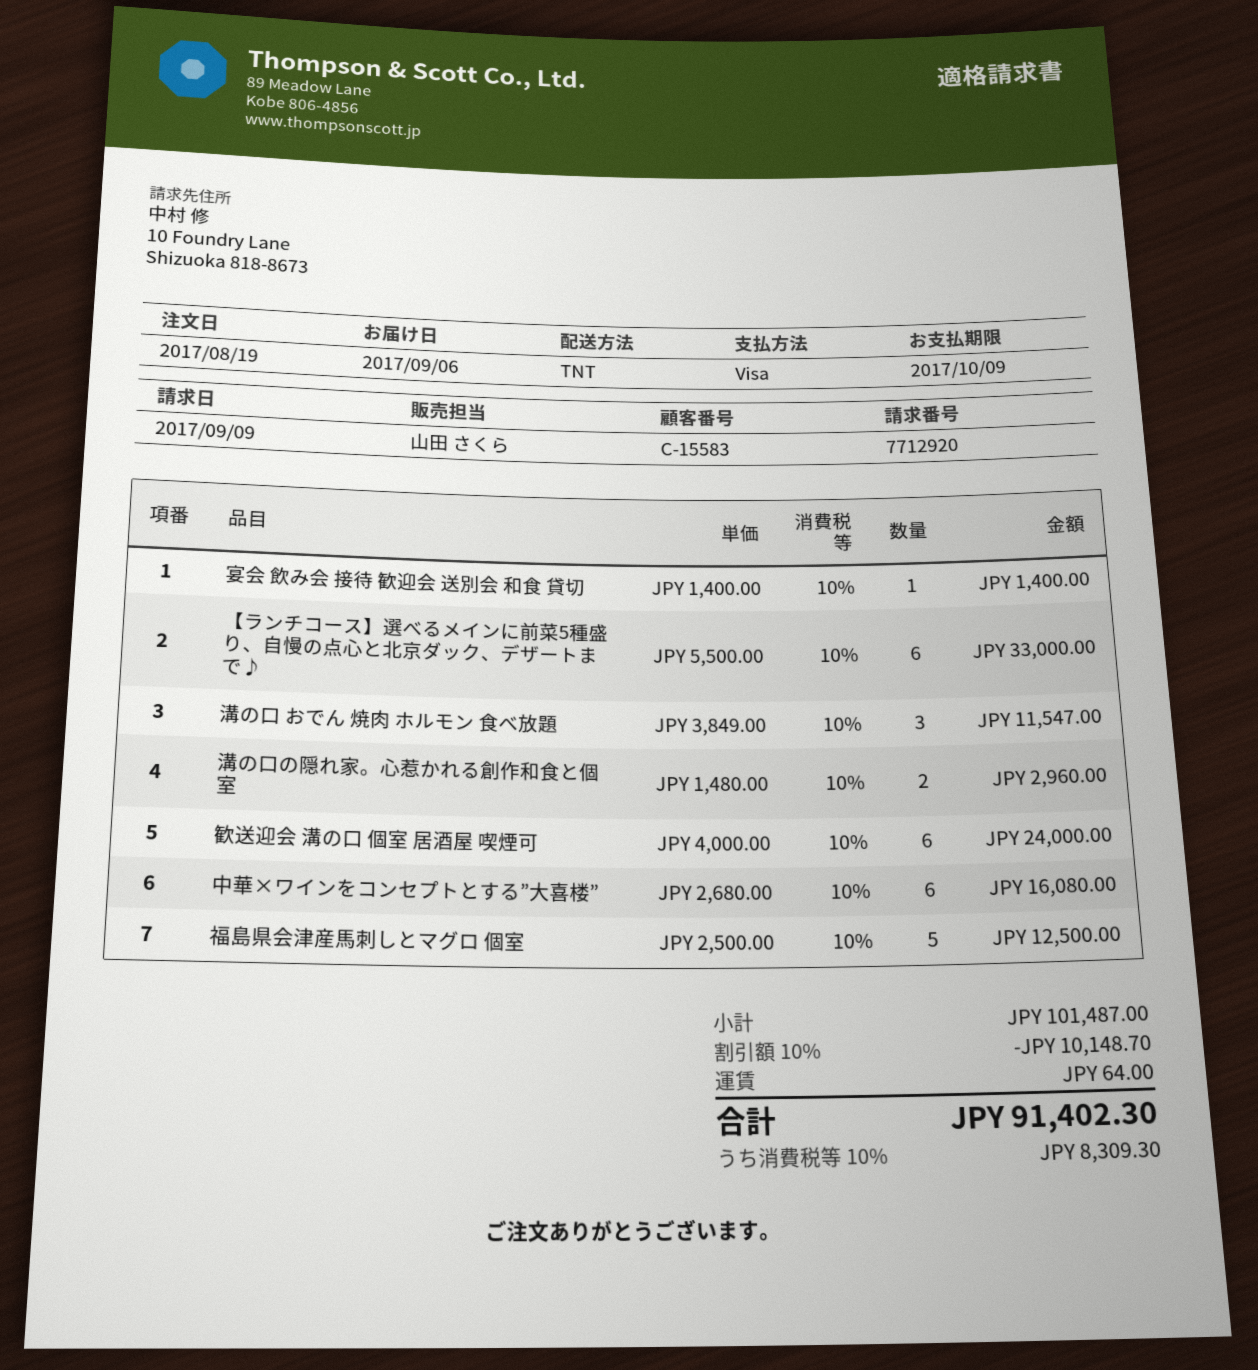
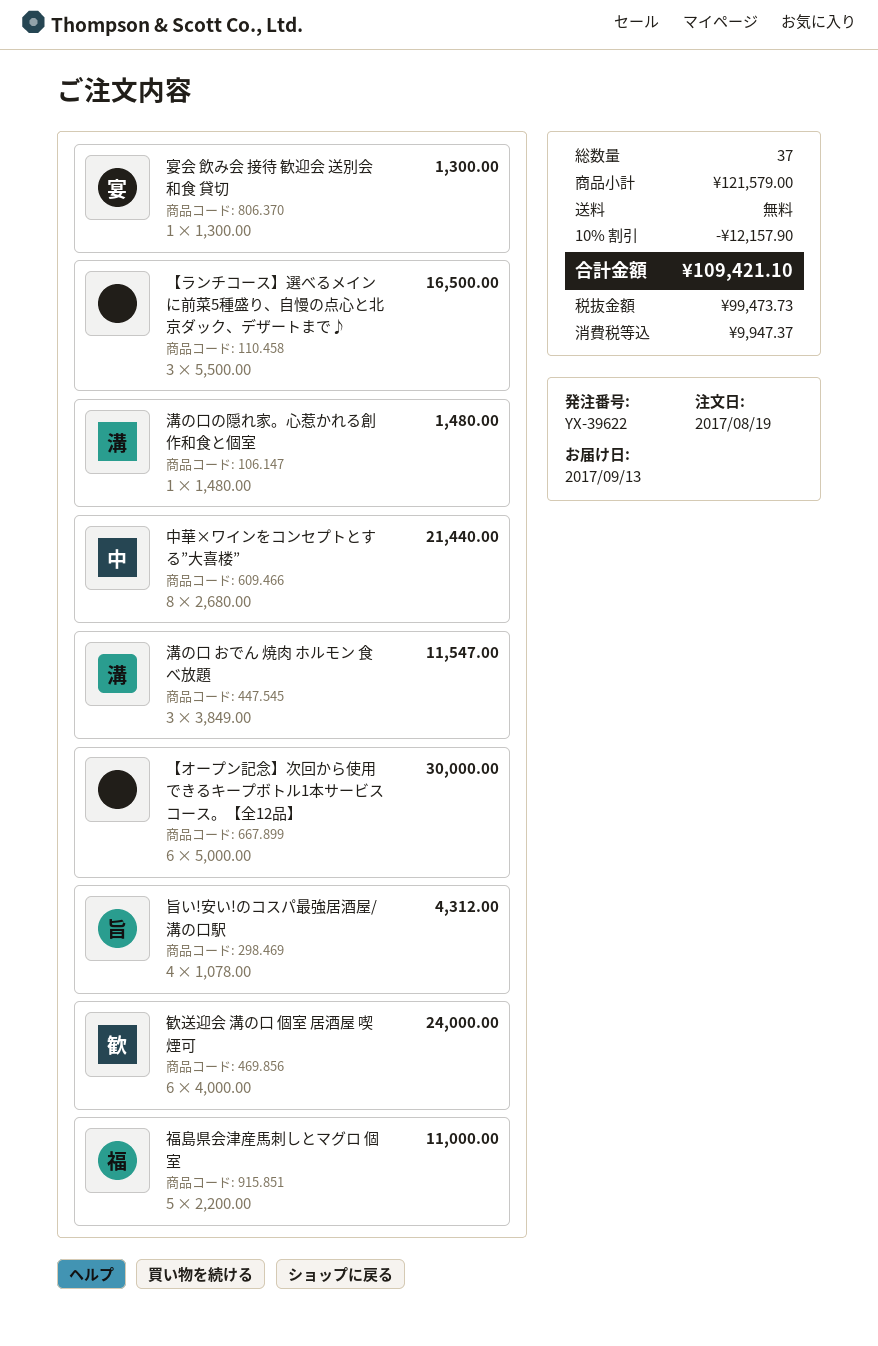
delivery date: 2017-09-06 -> 2017-09-13
宴会 飲み会 接待 歓迎会 送別会 和食 貸切: 1 x 1400.00 = 1400.00 -> 1 x 1300.00 = 1300.00
【ランチコース】選べるメインに前菜5種盛り、自慢の点心と北京ダック、デザートまで♪: 6 x 5500.00 = 33000.00 -> 3 x 5500.00 = 16500.00
溝の口の隠れ家。心惹かれる創作和食と個室: 2 x 1480.00 = 2960.00 -> 1 x 1480.00 = 1480.00
中華×ワインをコンセプトとする”大喜楼”: 6 x 2680.00 = 16080.00 -> 8 x 2680.00 = 21440.00
福島県会津産馬刺しとマグロ 個室: 5 x 2500.00 = 12500.00 -> 5 x 2200.00 = 11000.00
【オープン記念】次回から使用できるキープボトル1本サービスコース。【全12品】: none -> 6 x 5000.00 = 30000.00
旨い!安い!のコスパ最強居酒屋/溝の口駅: none -> 4 x 1078.00 = 4312.00
subtotal: 101487.00 -> 121579.00
discount: 10% = 10148.70 -> 10% = 12157.90
shipping: 64.00 -> 0.00
tax: 8309.30 -> 9947.37
total: 91402.30 -> 109421.10

